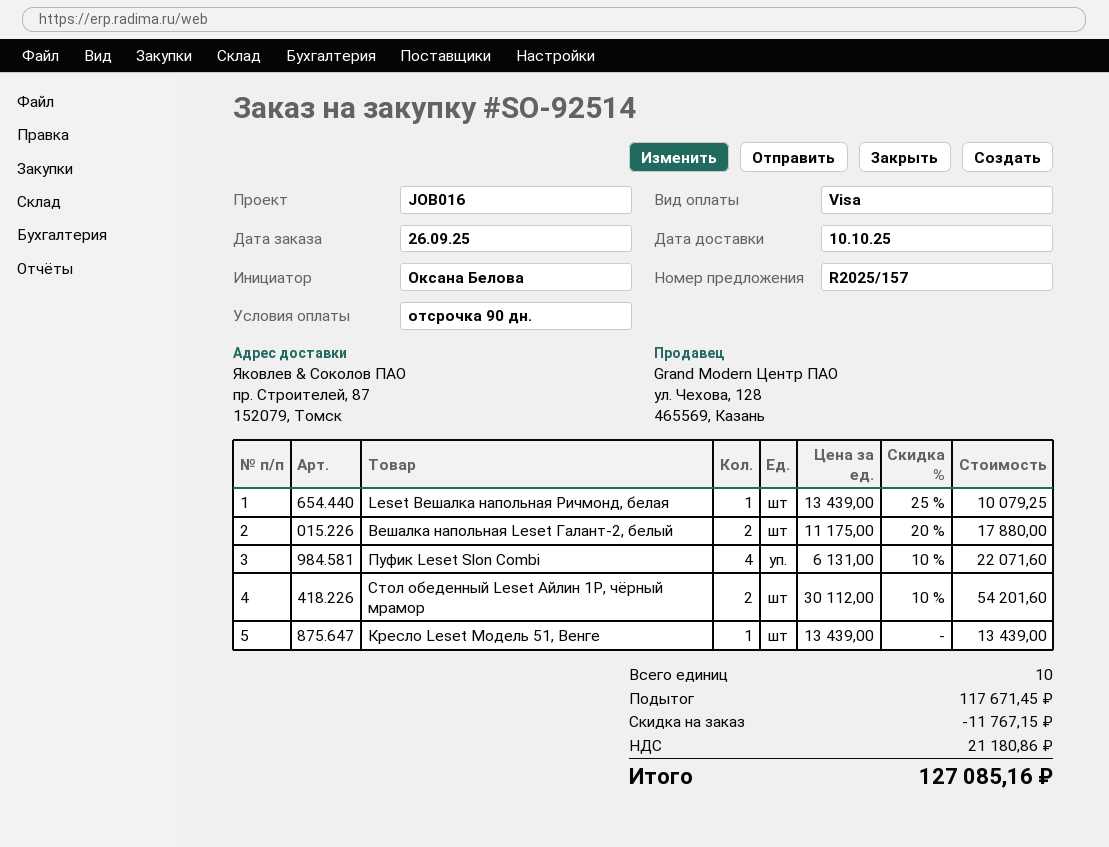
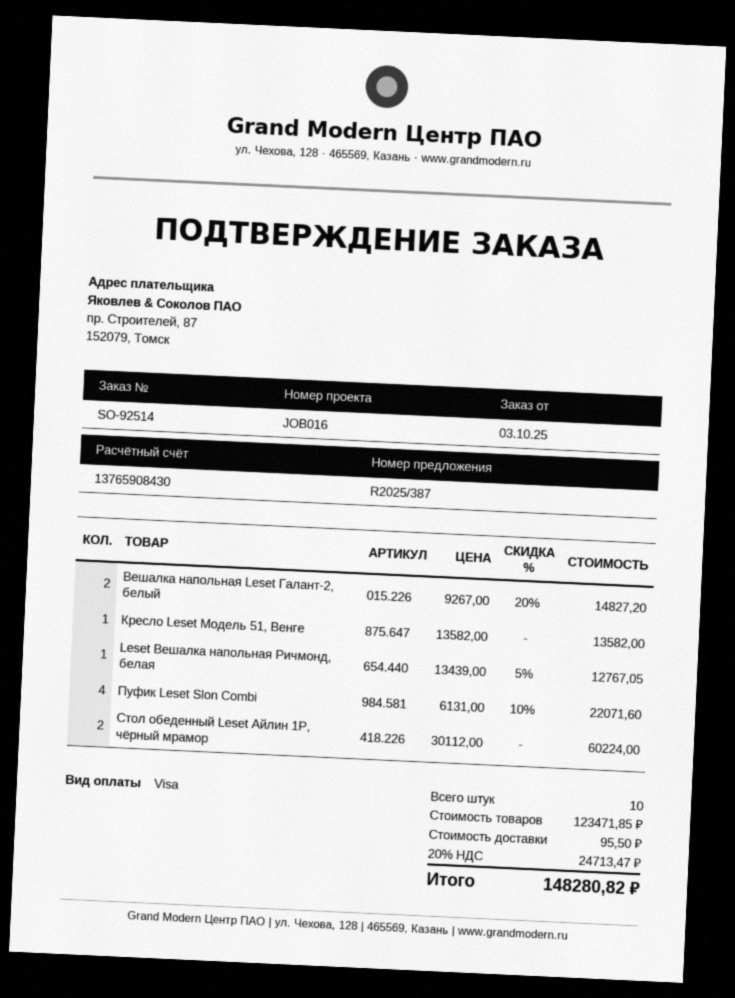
quote number: R2025/157 -> R2025/387
order date: 2025-09-26 -> 2025-10-03
Leset Вешалка напольная Ричмонд, белая: 1 x 13439.00 - 25% = 10079.25 -> 1 x 13439.00 - 5% = 12767.05
Вешалка напольная Leset Галант-2, белый: 2 x 11175.00 - 20% = 17880.00 -> 2 x 9267.00 - 20% = 14827.20
Стол обеденный Leset Айлин 1Р, чёрный мрамор: 2 x 30112.00 - 10% = 54201.60 -> 2 x 30112.00 = 60224.00
Кресло Leset Модель 51, Венге: 1 x 13439.00 = 13439.00 -> 1 x 13582.00 = 13582.00
subtotal: 117671.45 -> 123471.85
discount: 11767.15 -> none
shipping: none -> 95.50
tax: 21180.86 -> 24713.47
total: 127085.16 -> 148280.82

